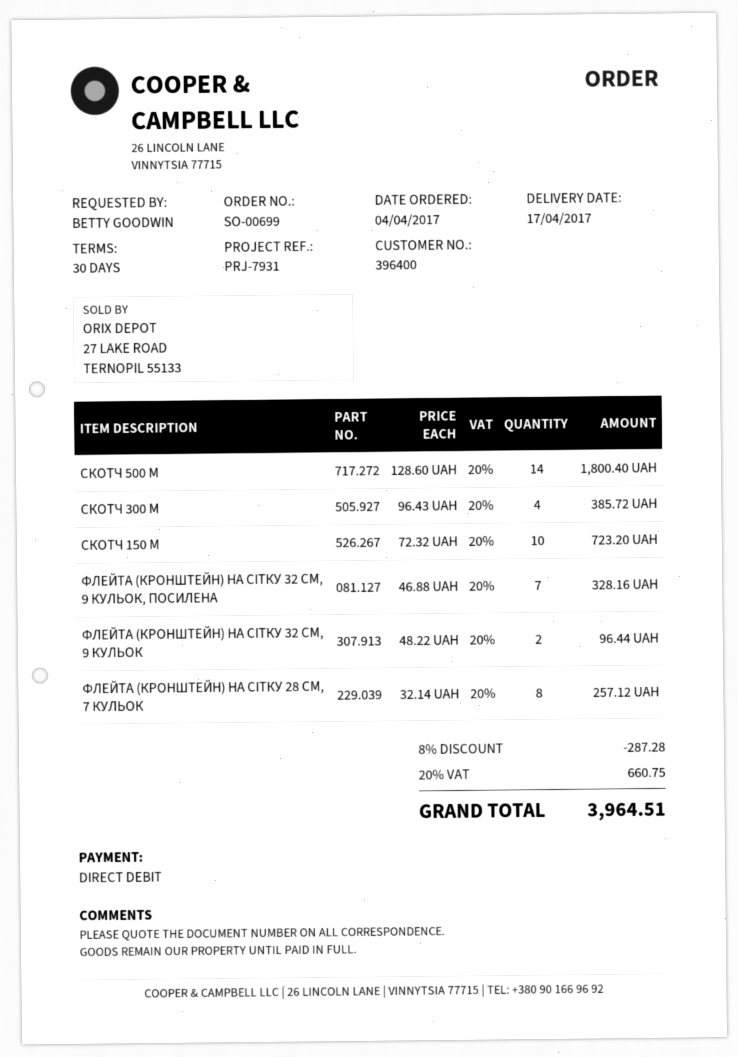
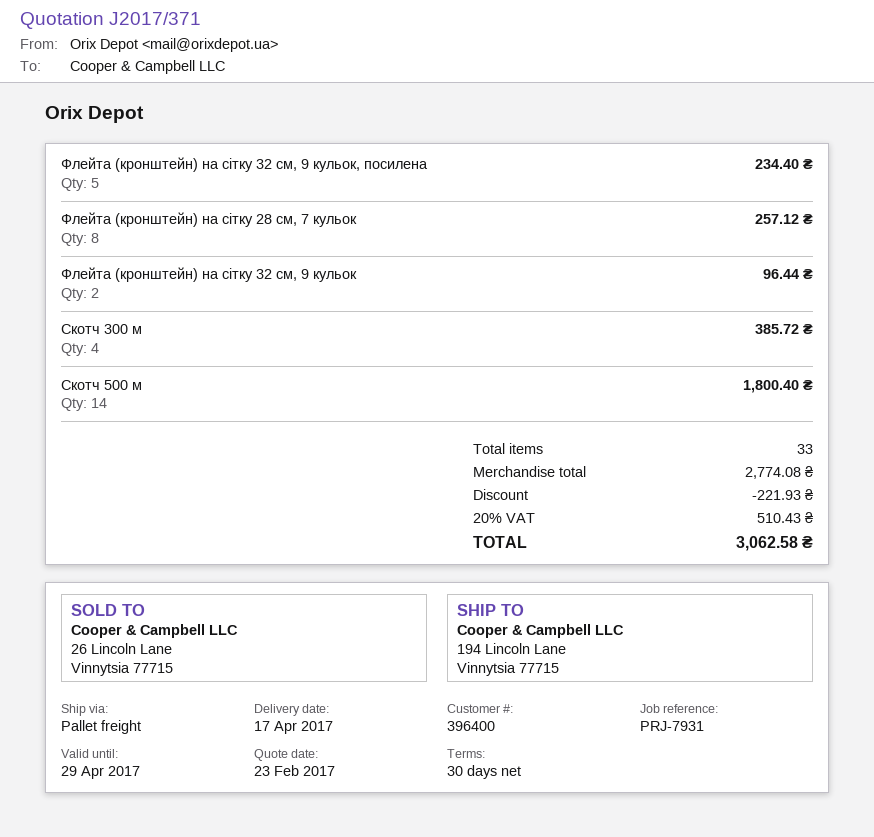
СКОТЧ 150 М: 10 for 723.20 -> none
ФЛЕЙТА (КРОНШТЕЙН) НА СІТКУ 32 СМ, 9 КУЛЬОК, ПОСИЛЕНА: 7 for 328.16 -> 5 for 234.40
discount: 287.28 -> 221.93
tax: 20% = 660.75 -> 20% = 510.43
total: 3964.51 -> 3062.58

